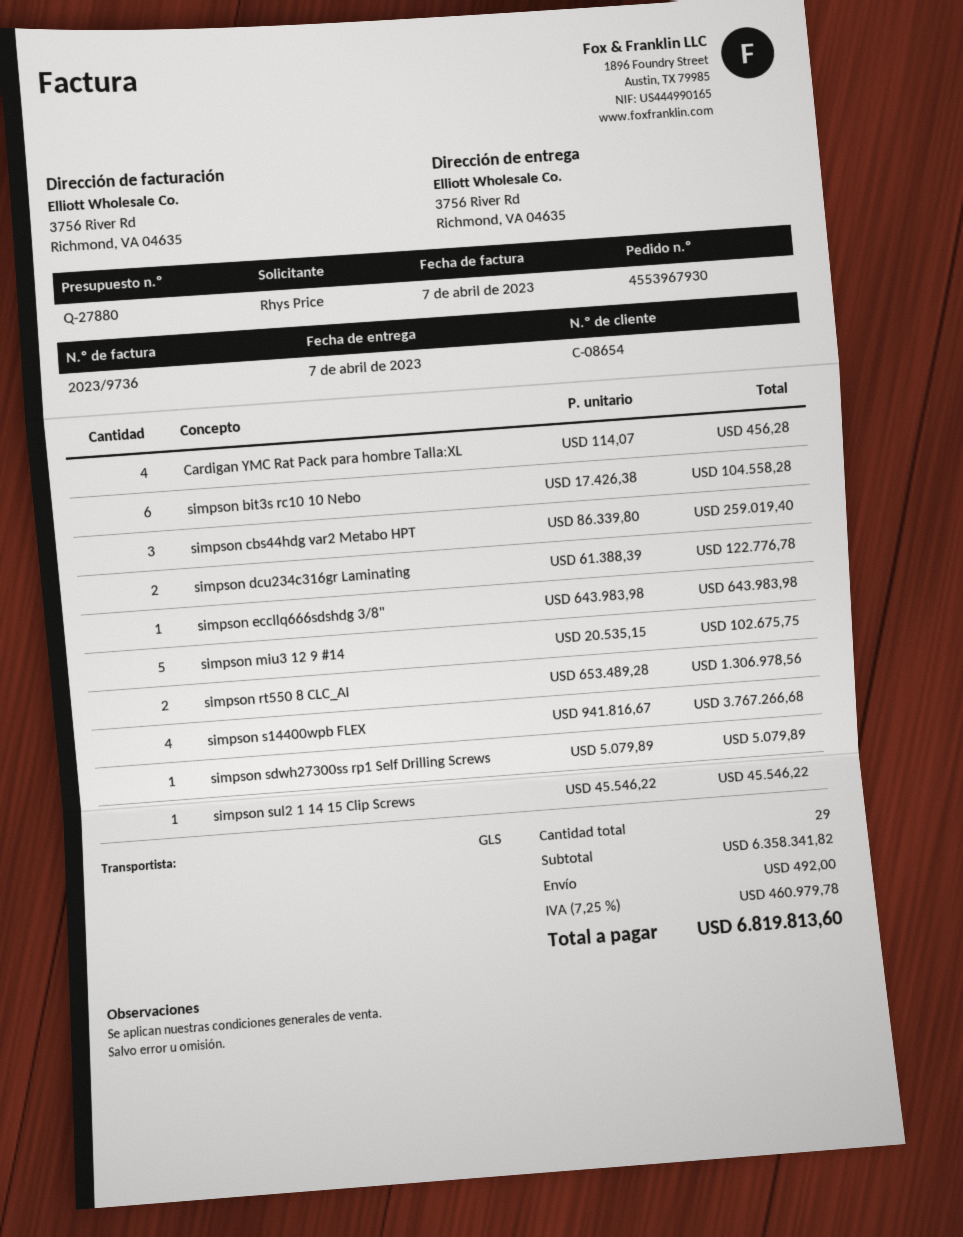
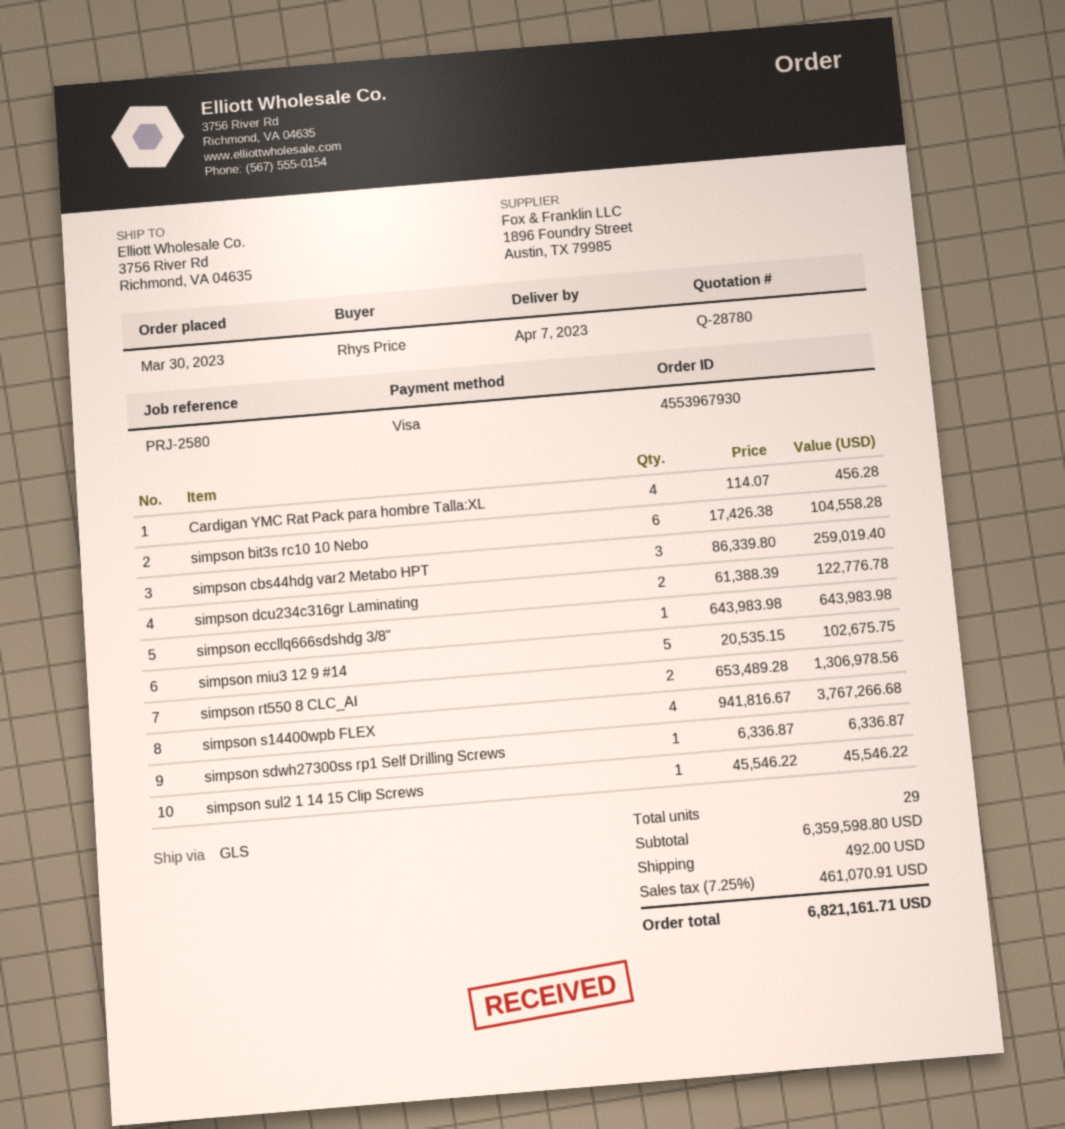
quote number: Q-27880 -> Q-28780
simpson sdwh27300ss rp1 Self Drilling Screws: 1 x 5079.89 = 5079.89 -> 1 x 6336.87 = 6336.87
subtotal: 6358341.82 -> 6359598.80
tax: 7.25% = 460979.78 -> 7.25% = 461070.91
total: 6819813.60 -> 6821161.71

